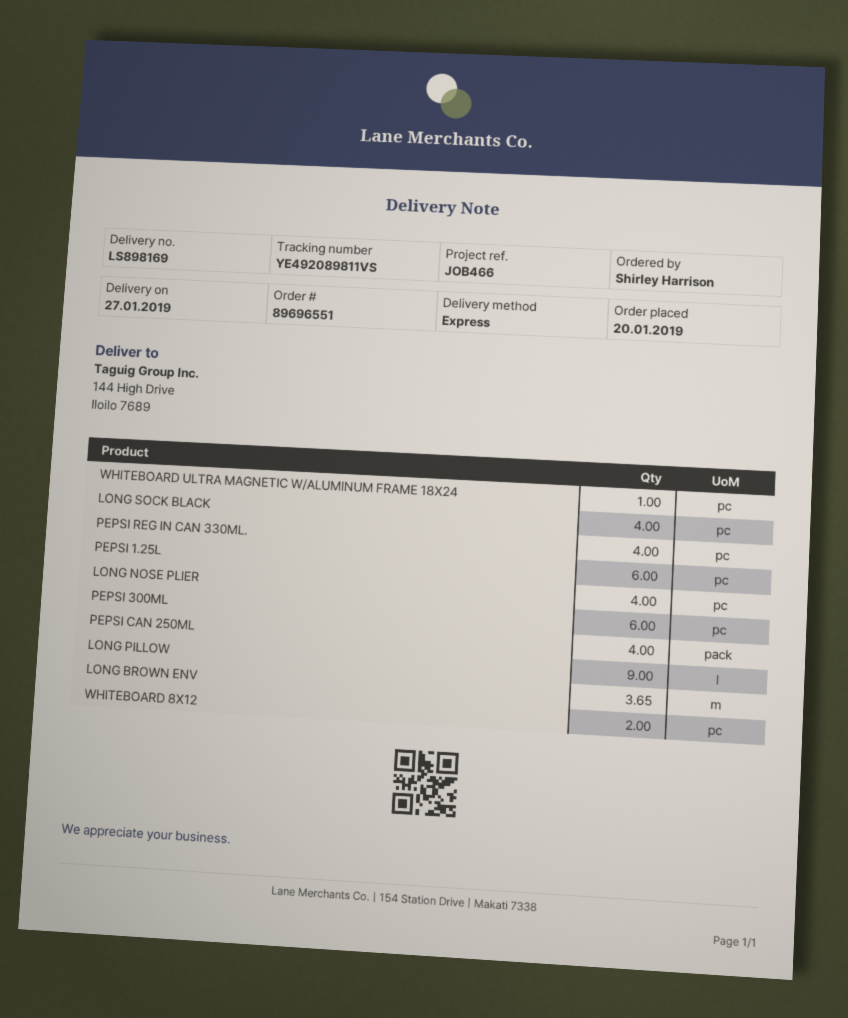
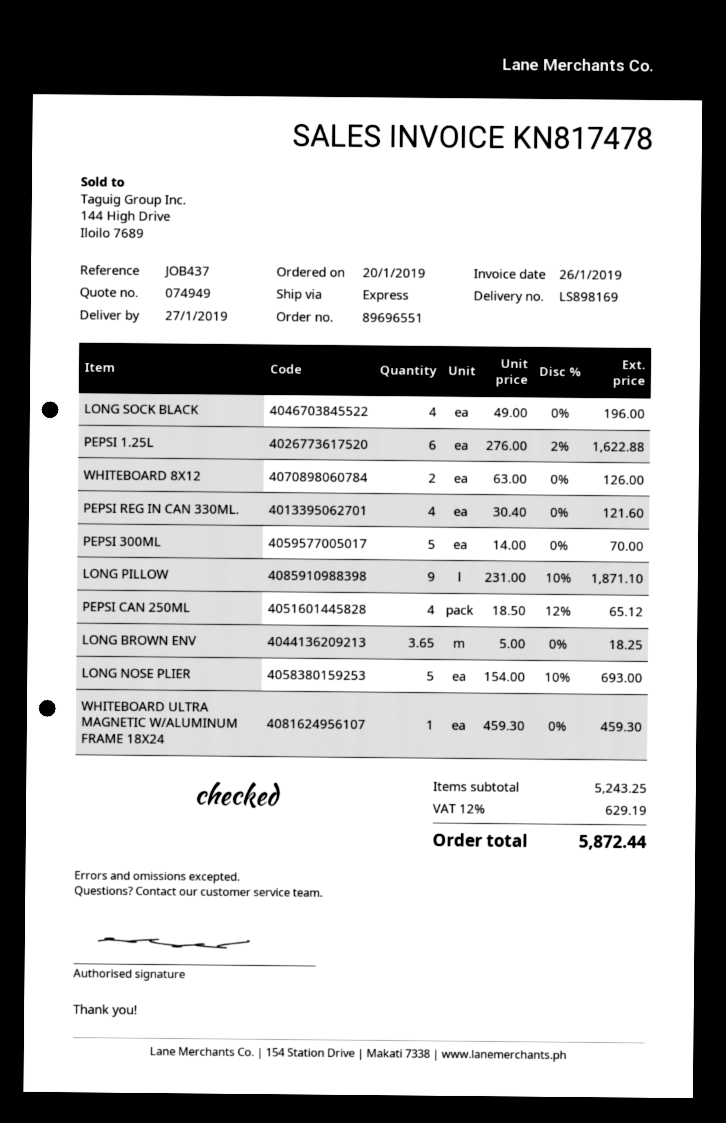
reference: JOB466 -> JOB437
LONG NOSE PLIER: 4 -> 5
PEPSI 300ML: 6 -> 5

